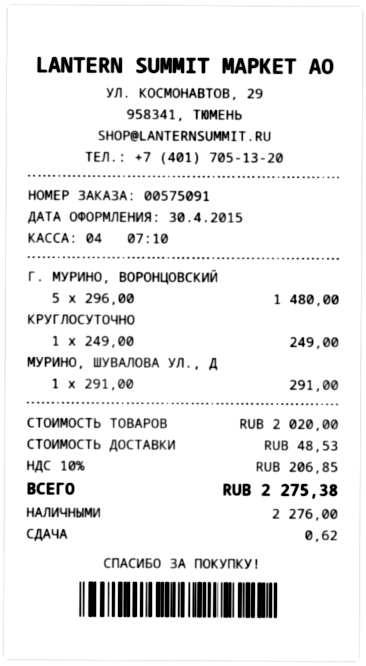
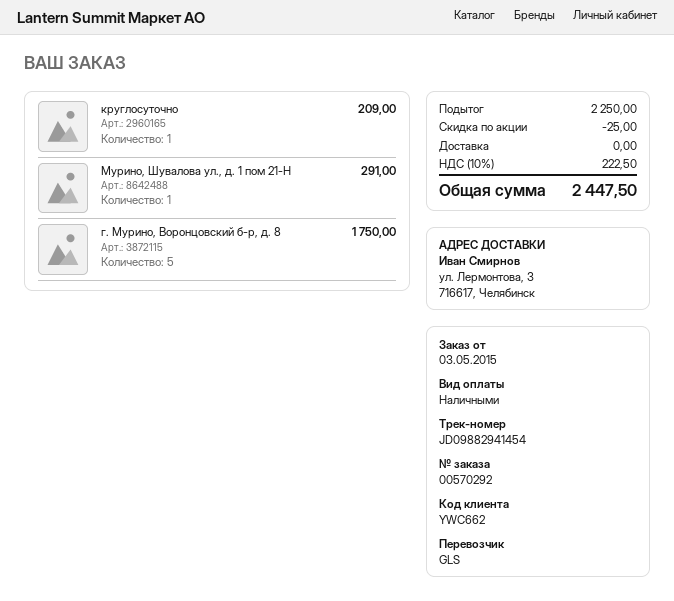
order number: 00575091 -> 00570292
order date: 2015-04-30 -> 2015-05-03
Г. МУРИНО, ВОРОНЦОВСКИЙ: 5 for 1480.00 -> 5 for 1750.00
КРУГЛОСУТОЧНО: 1 for 249.00 -> 1 for 209.00
subtotal: 2020.00 -> 2250.00
discount: none -> 25.00
shipping: 48.53 -> 0.00
tax: 10% = 206.85 -> 10% = 222.50
total: 2275.38 -> 2447.50

